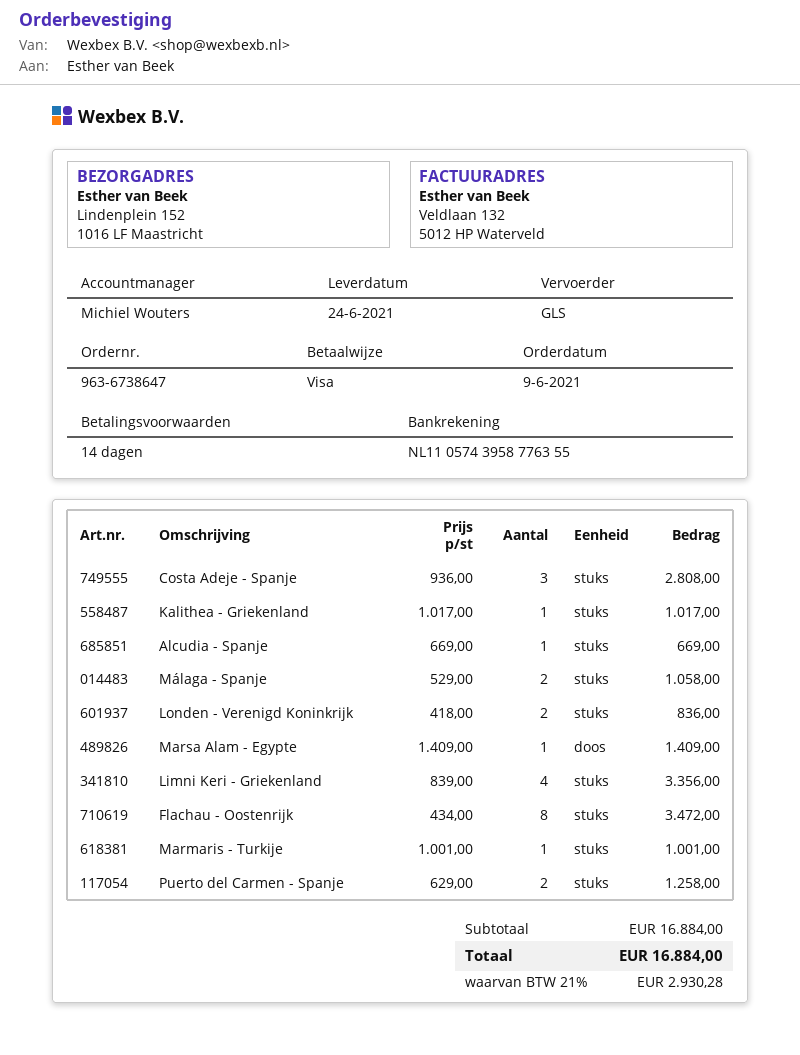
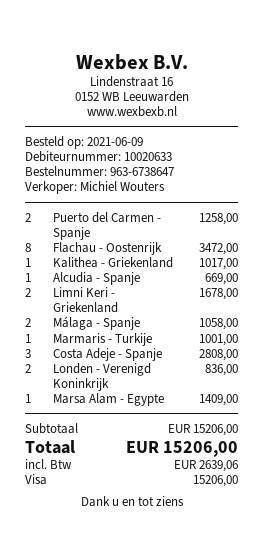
Limni Keri - Griekenland: 4 for 3356.00 -> 2 for 1678.00
subtotal: 16884.00 -> 15206.00
tax: 2930.28 -> 2639.06
total: 16884.00 -> 15206.00

